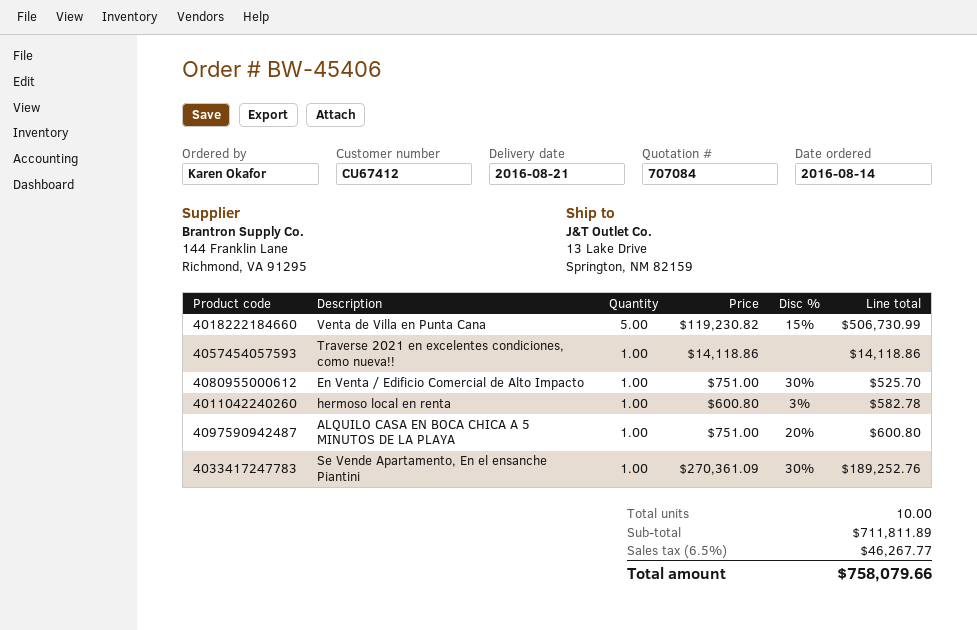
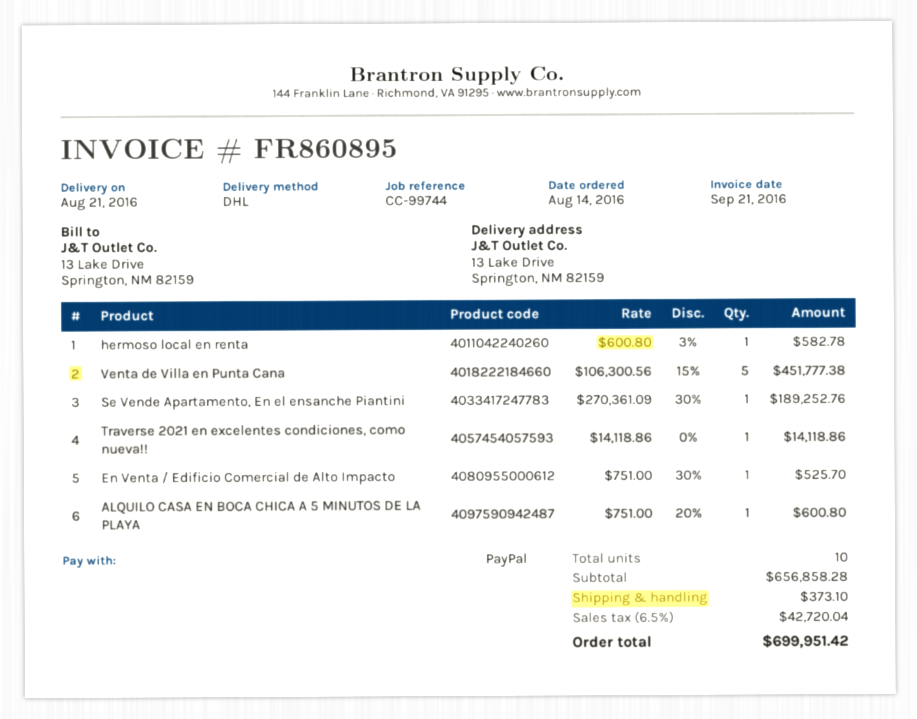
Venta de Villa en Punta Cana: 5 x 119230.82 - 15% = 506730.99 -> 5 x 106300.56 - 15% = 451777.38
subtotal: 711811.89 -> 656858.28
shipping: none -> 373.10
tax: 6.5% = 46267.77 -> 6.5% = 42720.04
total: 758079.66 -> 699951.42

